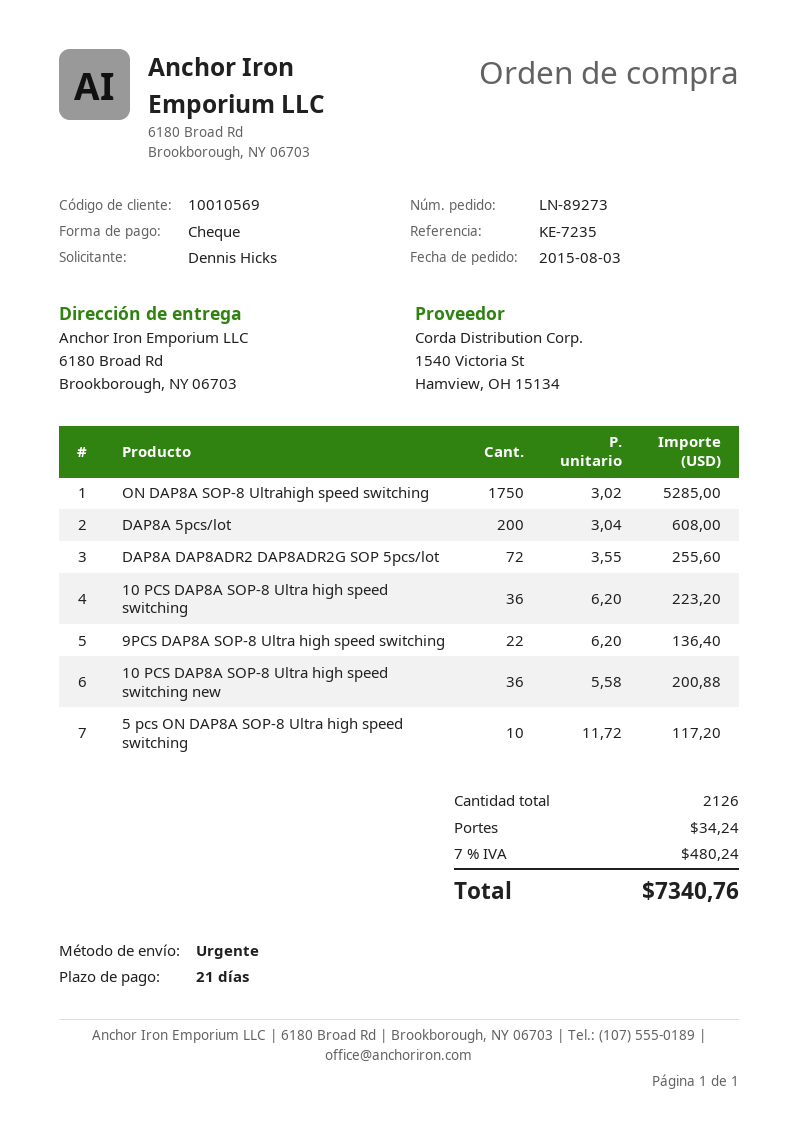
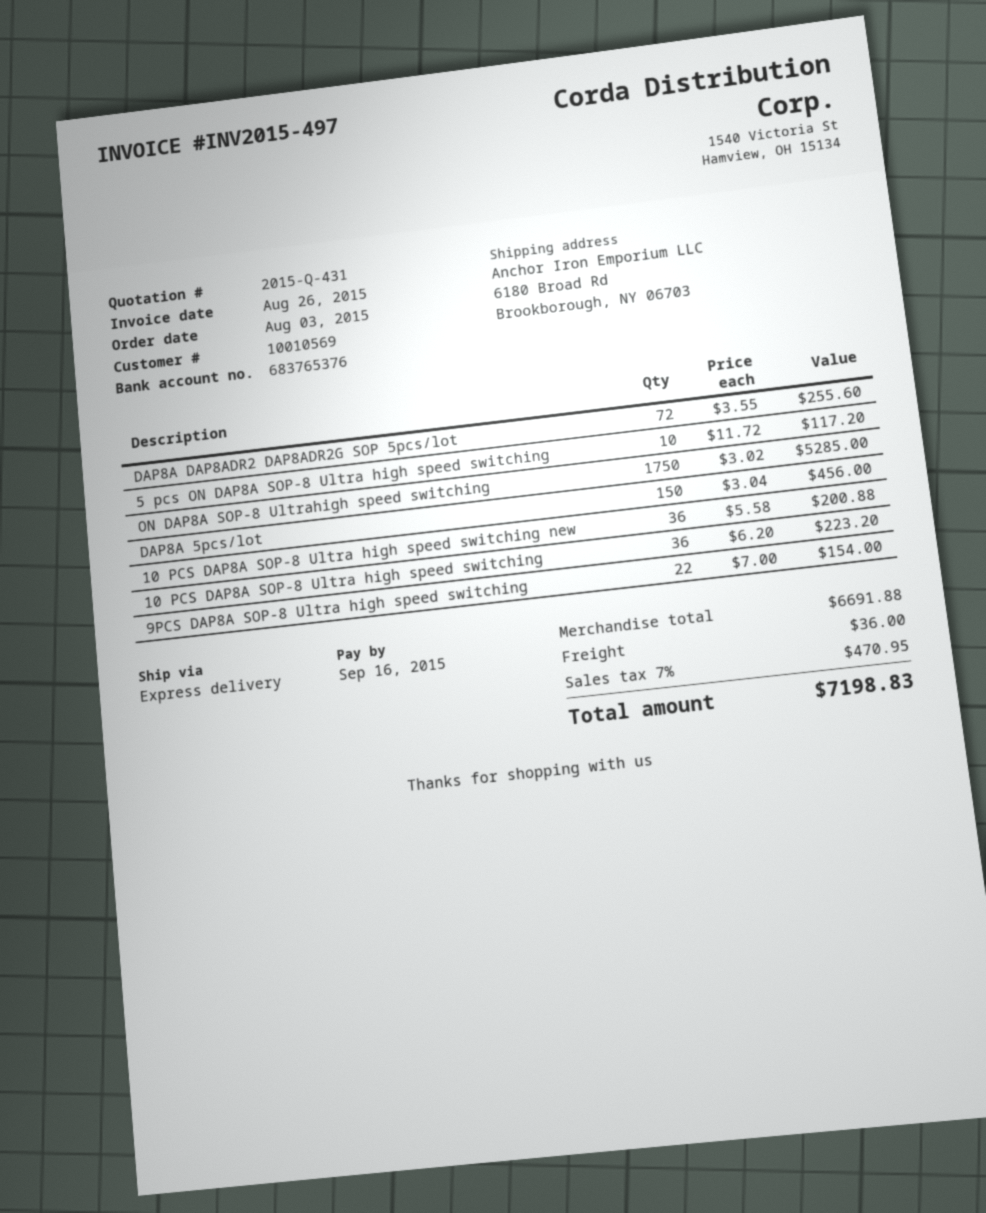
DAP8A 5pcs/lot: 200 x 3.04 = 608.00 -> 150 x 3.04 = 456.00
9PCS DAP8A SOP-8 Ultra high speed switching: 22 x 6.20 = 136.40 -> 22 x 7.00 = 154.00
shipping: 34.24 -> 36.00
tax: 7% = 480.24 -> 7% = 470.95
total: 7340.76 -> 7198.83

